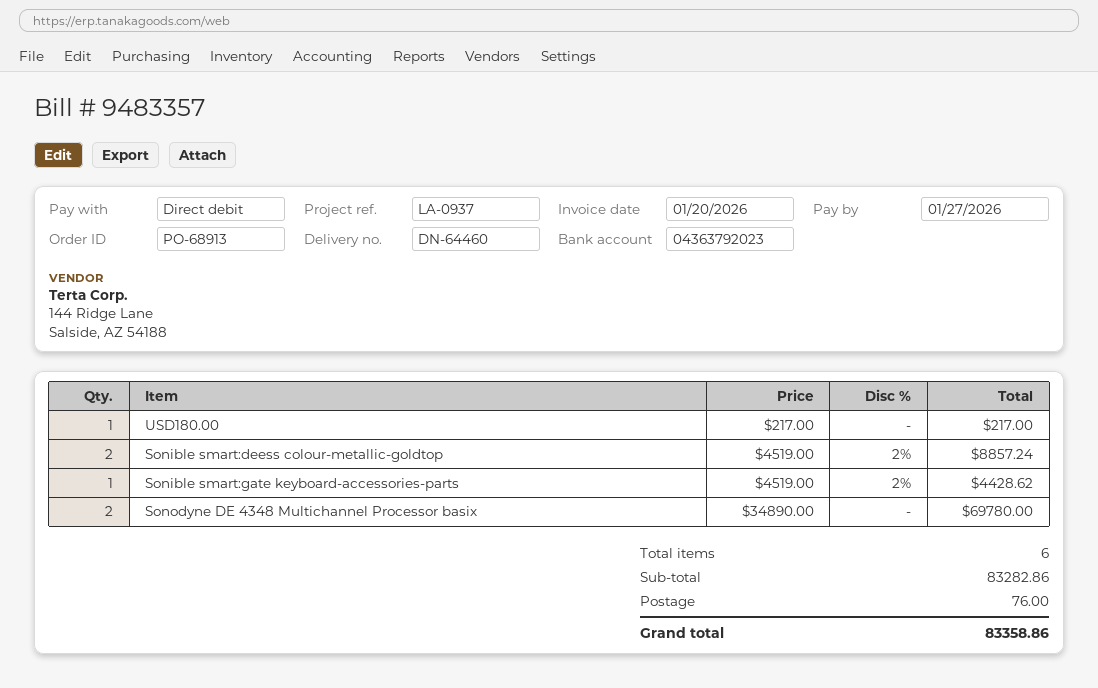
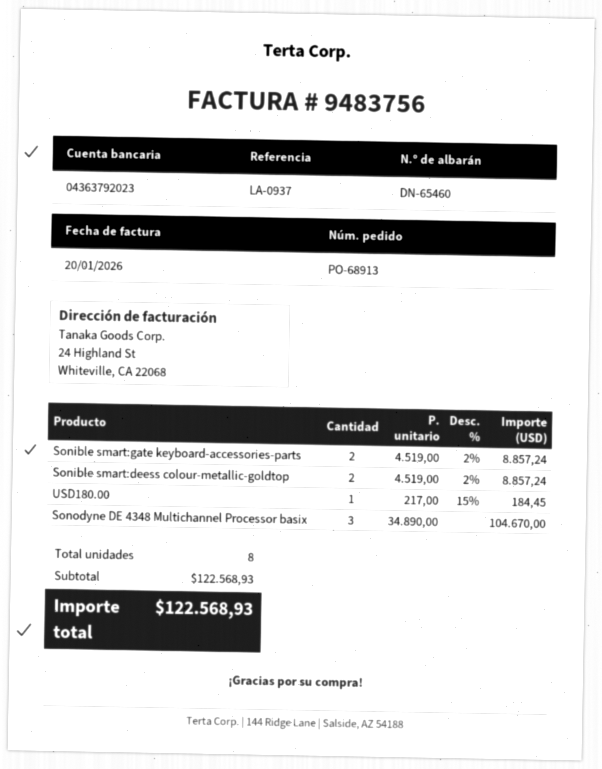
delivery note number: DN-64460 -> DN-65460
invoice number: 9483357 -> 9483756
USD180.00: 1 x 217.00 = 217.00 -> 1 x 217.00 - 15% = 184.45
Sonible smart:gate keyboard-accessories-parts: 1 x 4519.00 - 2% = 4428.62 -> 2 x 4519.00 - 2% = 8857.24
Sonodyne DE 4348 Multichannel Processor basix: 2 x 34890.00 = 69780.00 -> 3 x 34890.00 = 104670.00
total quantity: 6 -> 8
subtotal: 83282.86 -> 122568.93
shipping: 76.00 -> none
total: 83358.86 -> 122568.93

